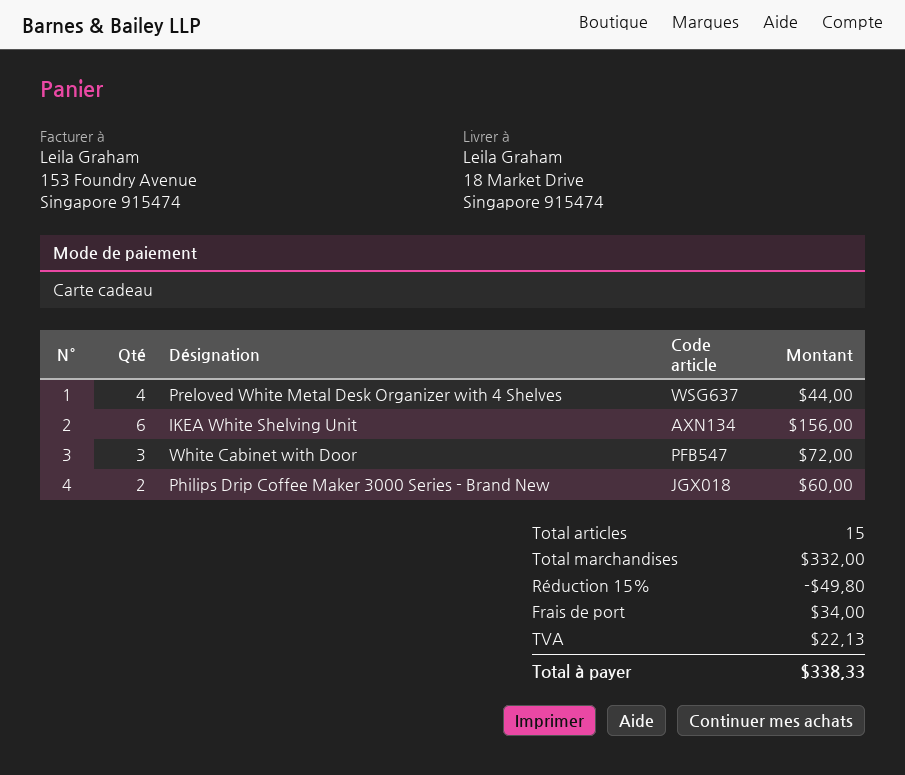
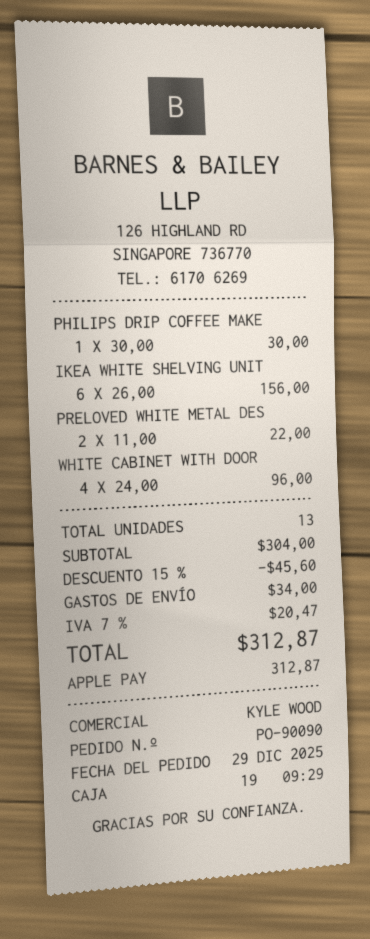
payment method: gift card -> Apple Pay
Preloved White Metal Desk Organizer with 4 Shelves: 4 for 44.00 -> 2 for 22.00
White Cabinet with Door: 3 for 72.00 -> 4 for 96.00
Philips Drip Coffee Maker 3000 Series - Brand New: 2 for 60.00 -> 1 for 30.00
total quantity: 15 -> 13
subtotal: 332.00 -> 304.00
discount: 15% = 49.80 -> 15% = 45.60
tax: 22.13 -> 20.47
total: 338.33 -> 312.87

